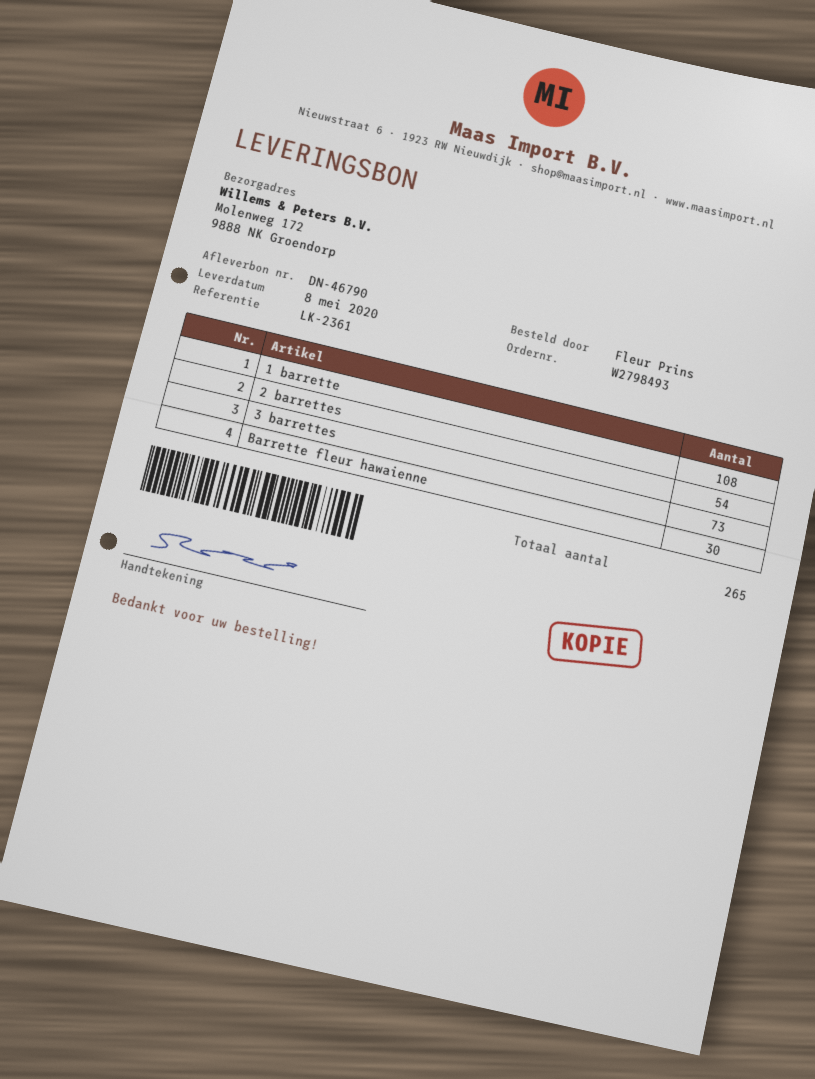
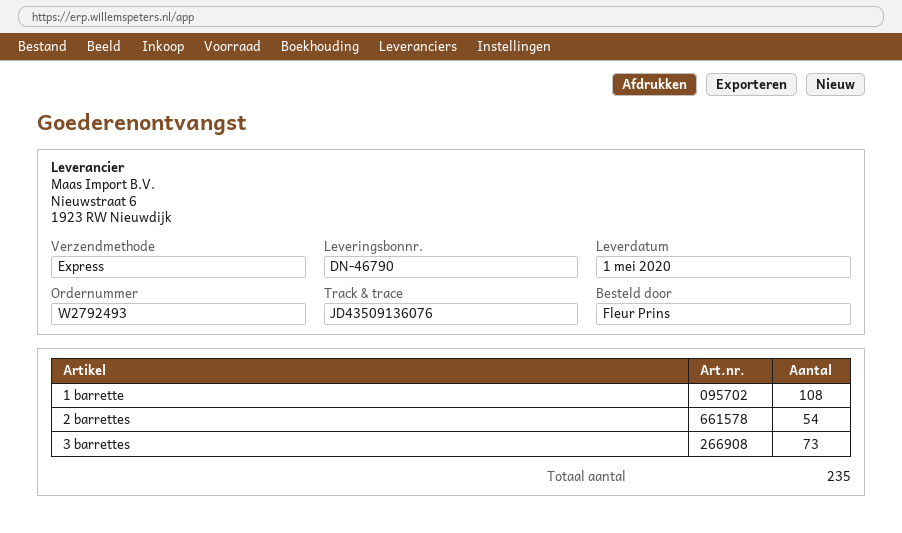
order number: W2798493 -> W2792493
delivery date: 2020-05-08 -> 2020-05-01
Barrette fleur hawaienne: 30 -> none
total quantity: 265 -> 235

